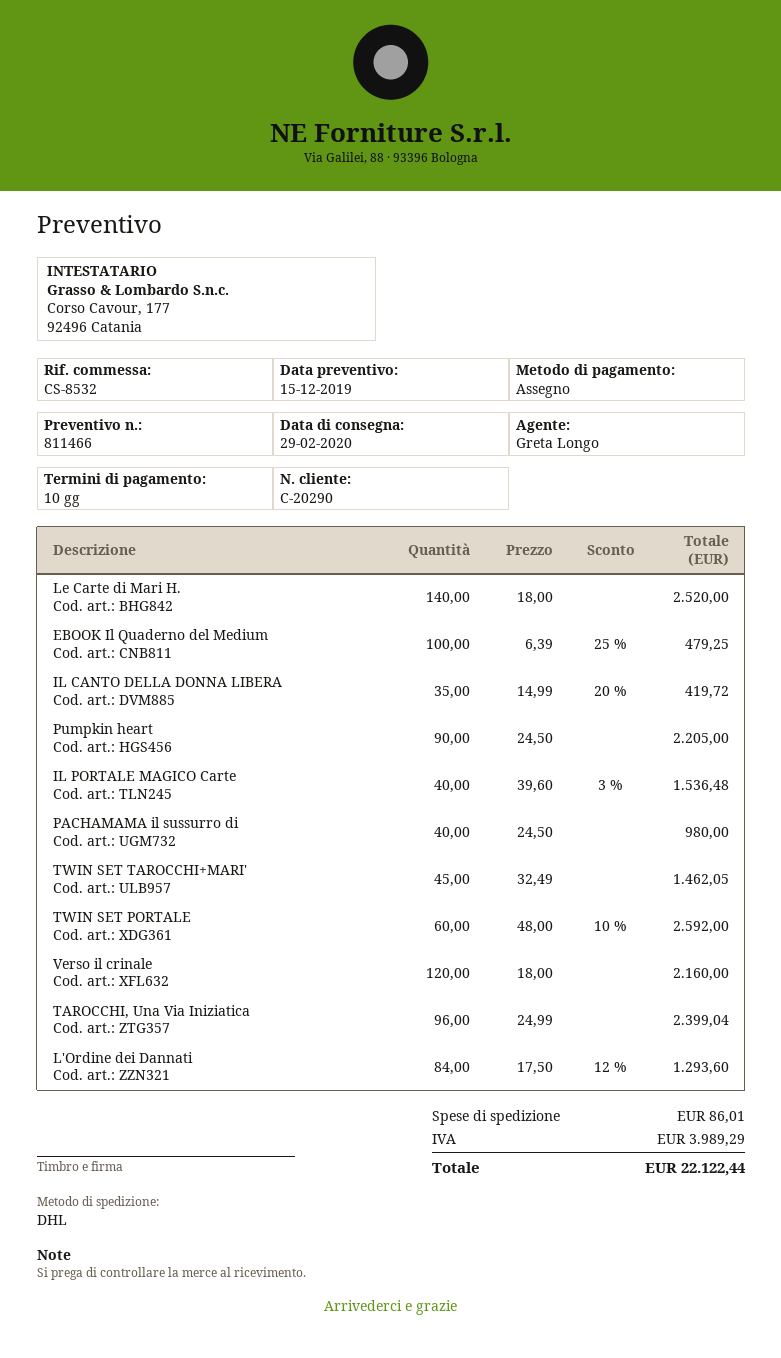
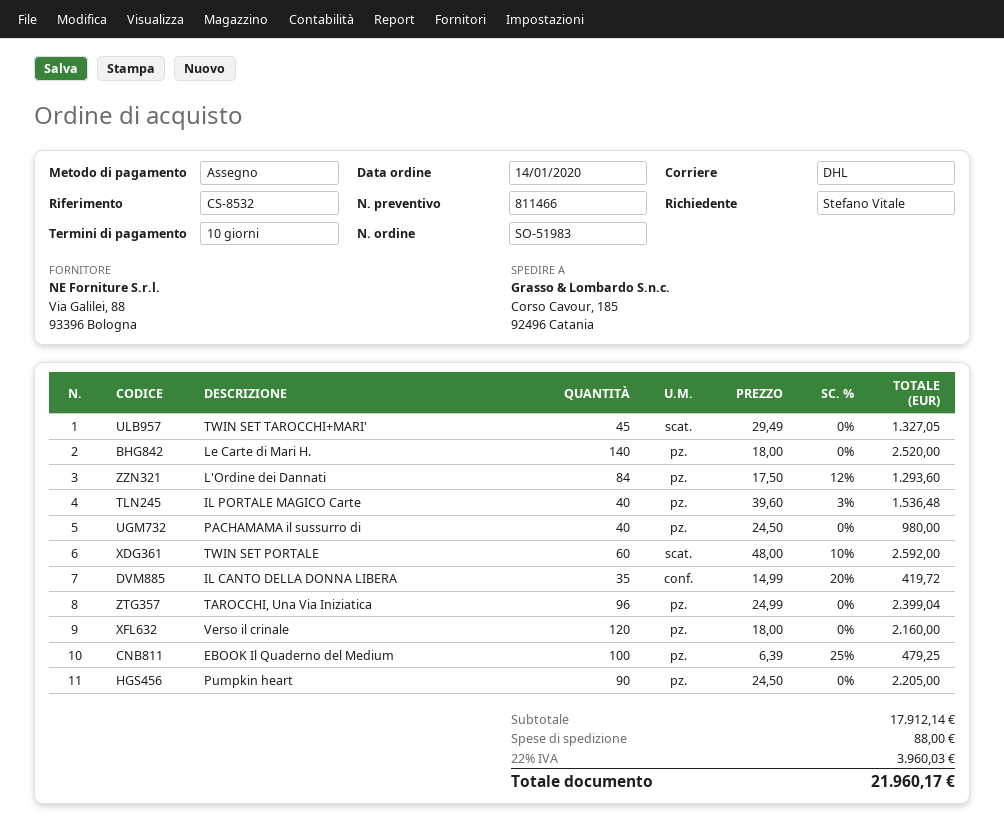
TWIN SET TAROCCHI+MARI': 45 x 32.49 = 1462.05 -> 45 x 29.49 = 1327.05
shipping: 86.01 -> 88.00
tax: 3989.29 -> 3960.03
total: 22122.44 -> 21960.17

